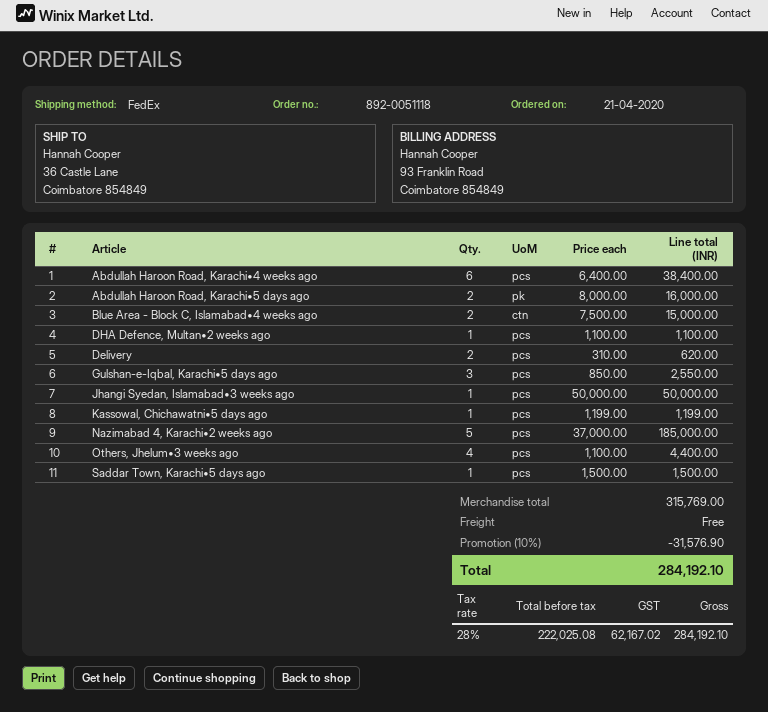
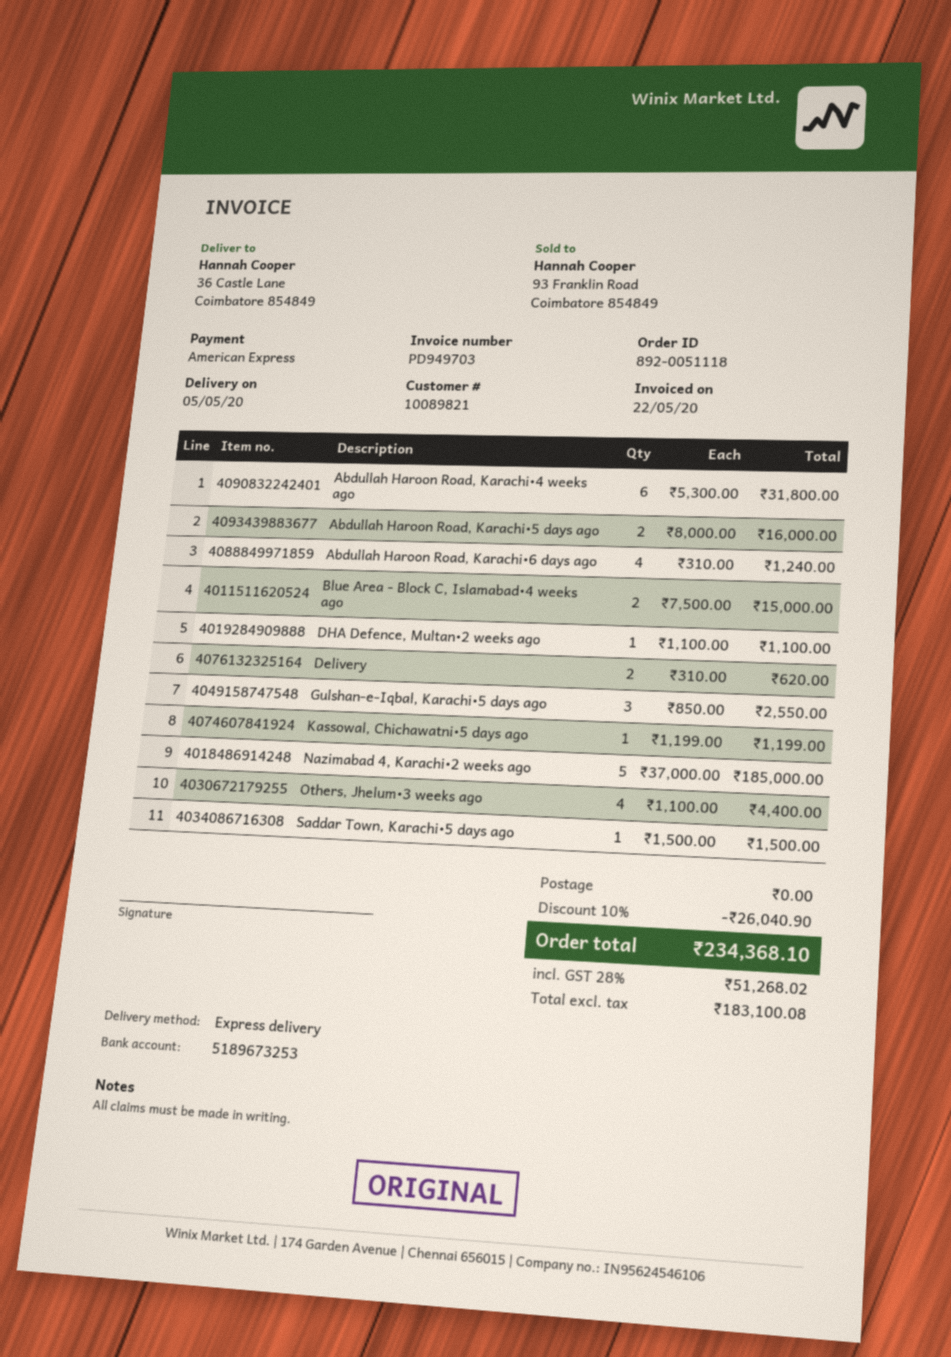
shipping method: FedEx -> express
Abdullah Haroon Road, Karachi•4 weeks ago: 6 x 6400.00 = 38400.00 -> 6 x 5300.00 = 31800.00
Jhangi Syedan, Islamabad•3 weeks ago: 1 x 50000.00 = 50000.00 -> none
Abdullah Haroon Road, Karachi•6 days ago: none -> 4 x 310.00 = 1240.00
discount: 10% = 31576.90 -> 10% = 26040.90
net: 222025.08 -> 183100.08
tax: 28% = 62167.02 -> 28% = 51268.02
total: 284192.10 -> 234368.10

